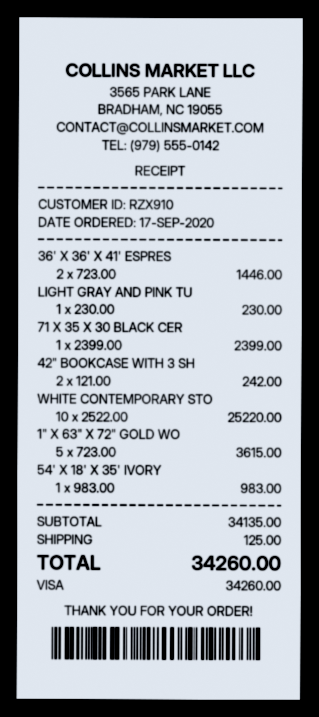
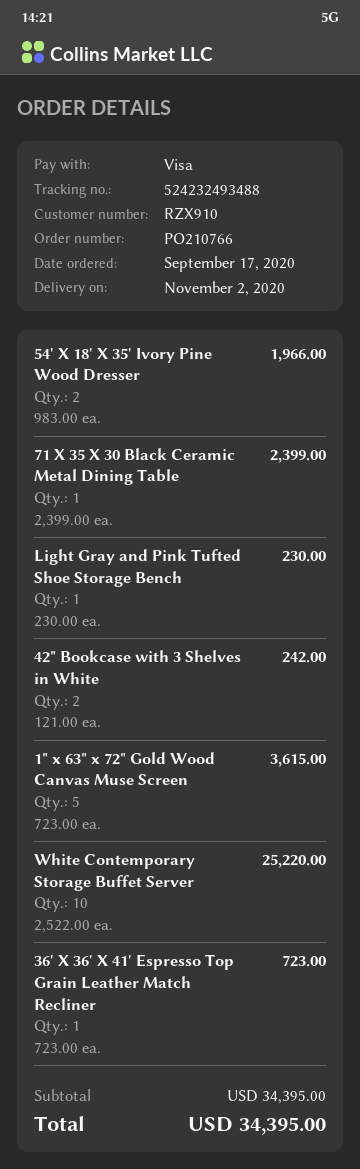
36' X 36' X 41' ESPRES: 2 x 723.00 = 1446.00 -> 1 x 723.00 = 723.00
54' X 18' X 35' IVORY: 1 x 983.00 = 983.00 -> 2 x 983.00 = 1966.00
subtotal: 34135.00 -> 34395.00
shipping: 125.00 -> none
total: 34260.00 -> 34395.00

